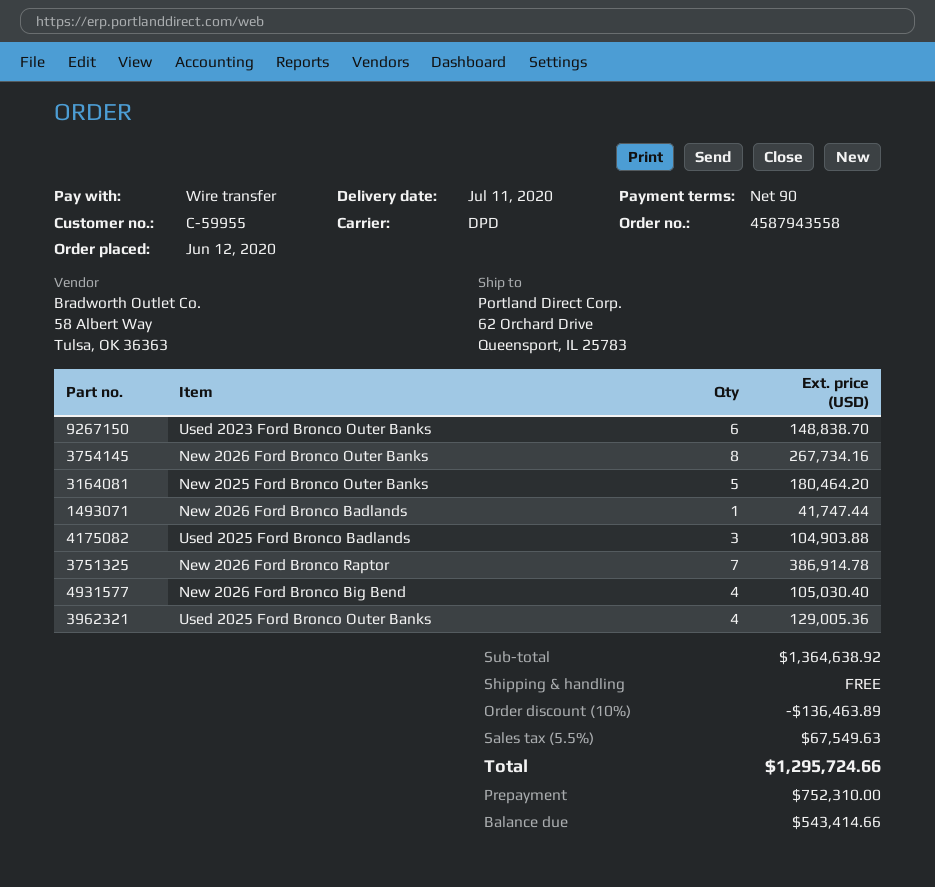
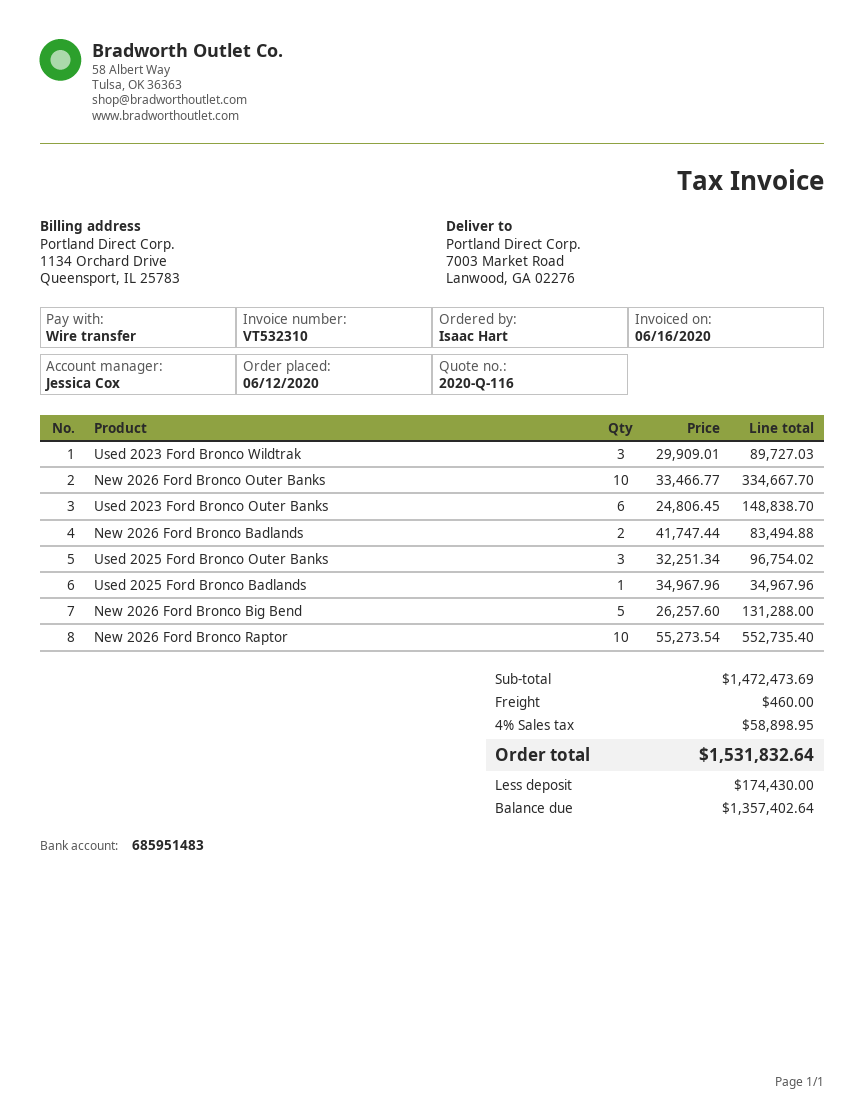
ship to: 62 Orchard Drive, Queensport, IL 25783 -> 7003 Market Road, Lanwood, GA 02276
New 2026 Ford Bronco Outer Banks: 8 for 267734.16 -> 10 for 334667.70
New 2025 Ford Bronco Outer Banks: 5 for 180464.20 -> none
New 2026 Ford Bronco Badlands: 1 for 41747.44 -> 2 for 83494.88
Used 2025 Ford Bronco Badlands: 3 for 104903.88 -> 1 for 34967.96
New 2026 Ford Bronco Raptor: 7 for 386914.78 -> 10 for 552735.40
New 2026 Ford Bronco Big Bend: 4 for 105030.40 -> 5 for 131288.00
Used 2025 Ford Bronco Outer Banks: 4 for 129005.36 -> 3 for 96754.02
Used 2023 Ford Bronco Wildtrak: none -> 3 for 89727.03
subtotal: 1364638.92 -> 1472473.69
discount: 10% = 136463.89 -> none
shipping: 0.00 -> 460.00
tax: 5.5% = 67549.63 -> 4% = 58898.95
total: 1295724.66 -> 1531832.64
deposit: 752310.00 -> 174430.00
balance: 543414.66 -> 1357402.64

